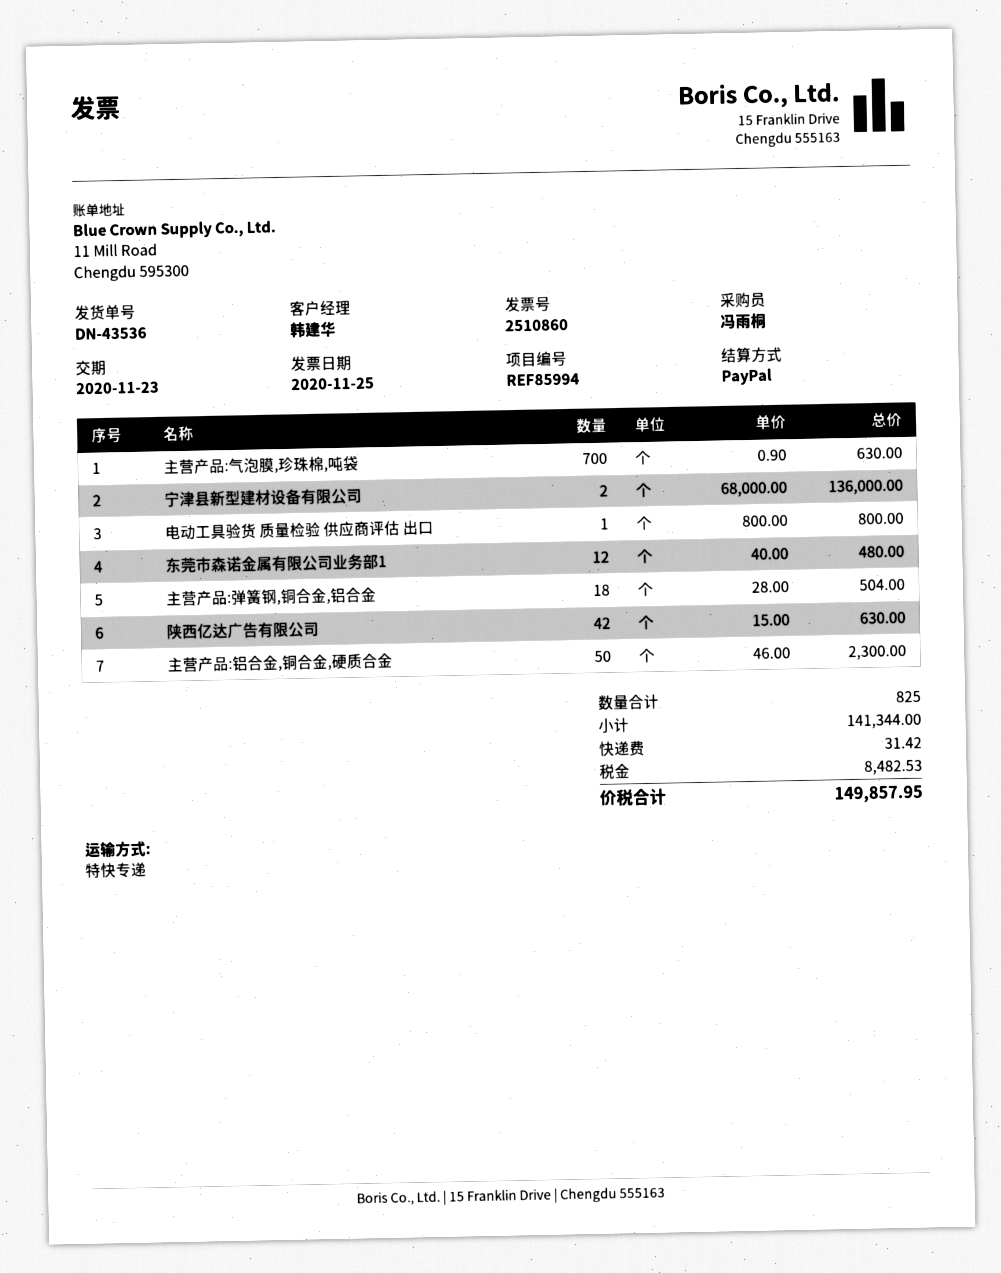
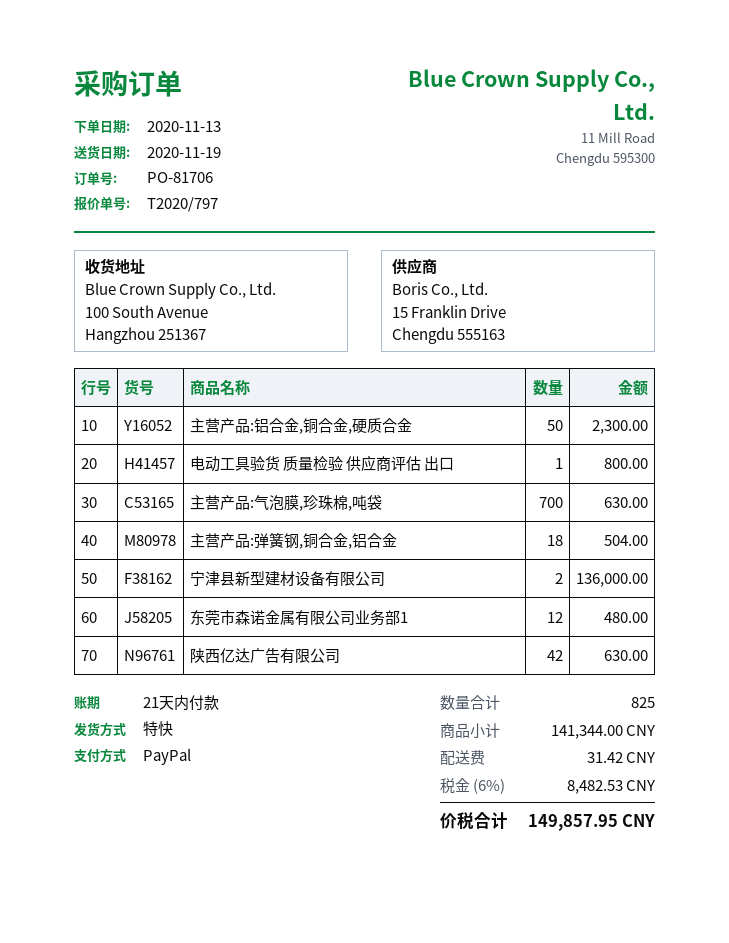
delivery date: 2020-11-23 -> 2020-11-19

